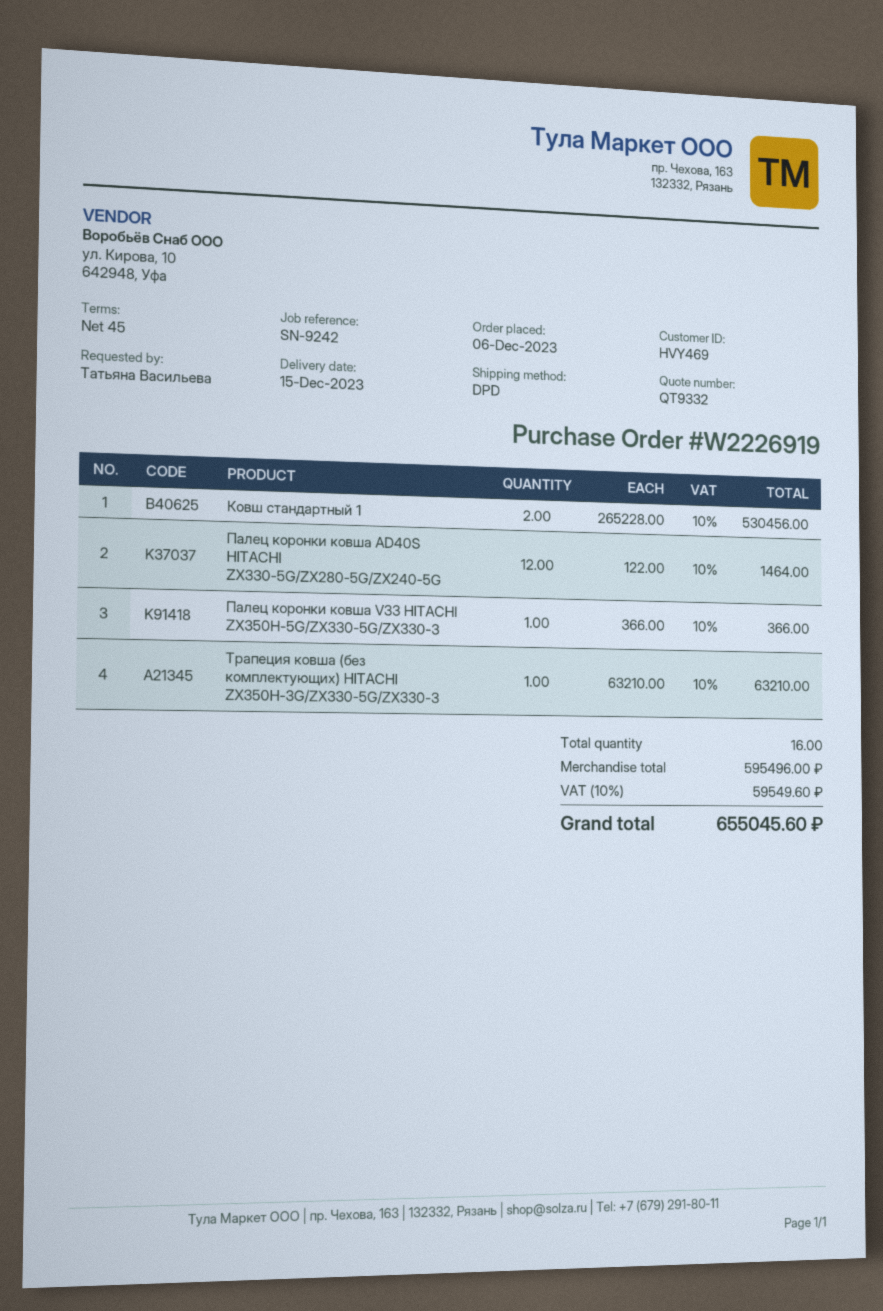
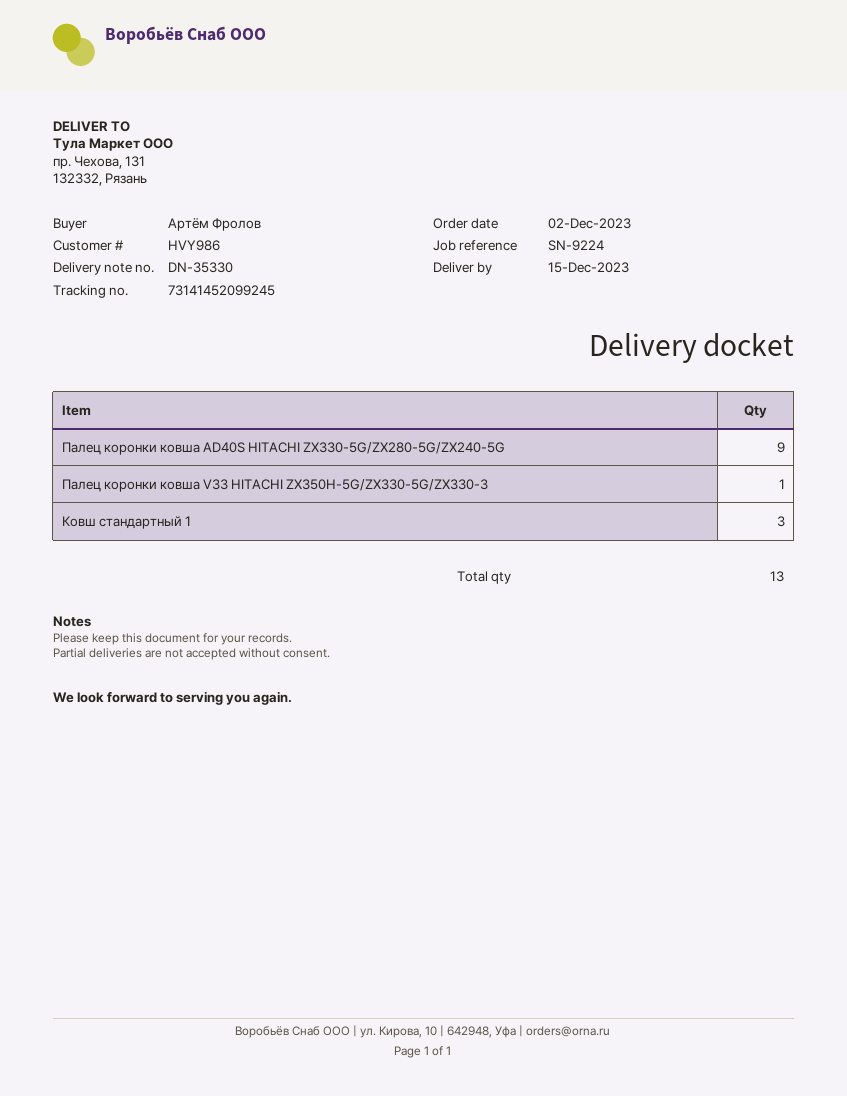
order date: 2023-12-06 -> 2023-12-02
customer number: HVY469 -> HVY986
reference: SN-9242 -> SN-9224
ordered by: Татьяна Васильева -> Артём Фролов
Ковш стандартный 1: 2 -> 3
Палец коронки ковша AD40S HITACHI ZX330-5G/ZX280-5G/ZX240-5G: 12 -> 9
Трапеция ковша (без комплектующих) HITACHI ZX350H-3G/ZX330-5G/ZX330-3: 1 -> none
total quantity: 16 -> 13

